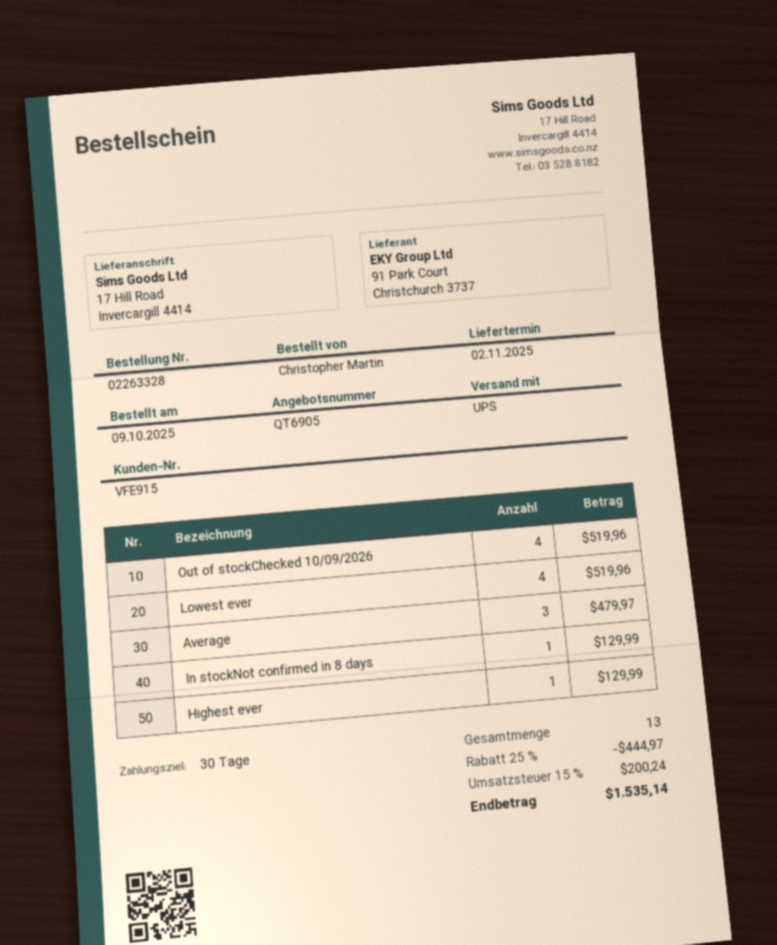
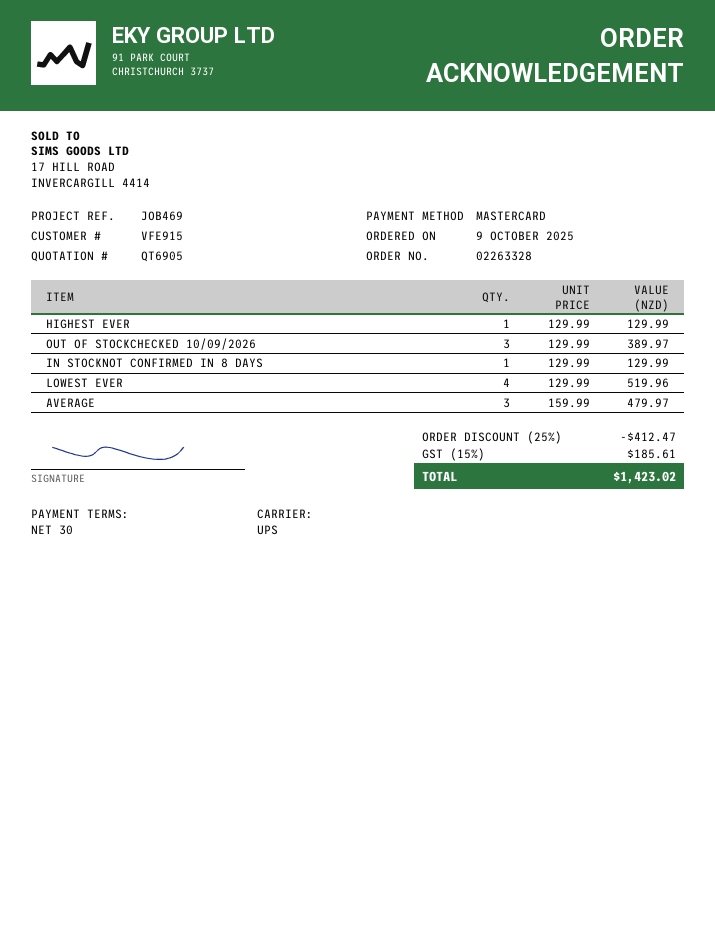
Out of stockChecked 10/09/2026: 4 for 519.96 -> 3 for 389.97
discount: 25% = 444.97 -> 25% = 412.47
tax: 15% = 200.24 -> 15% = 185.61
total: 1535.14 -> 1423.02

